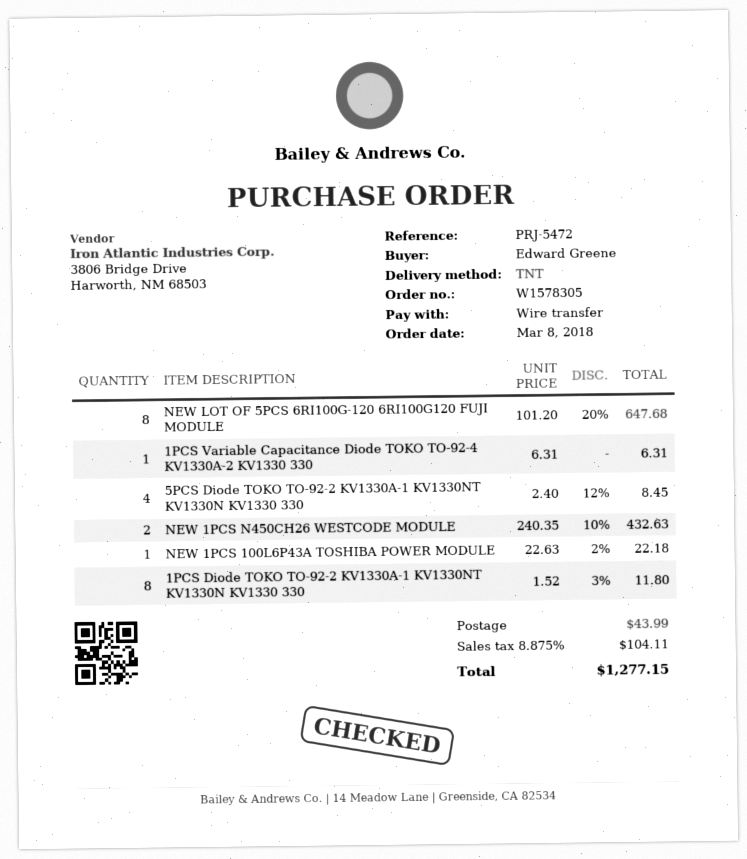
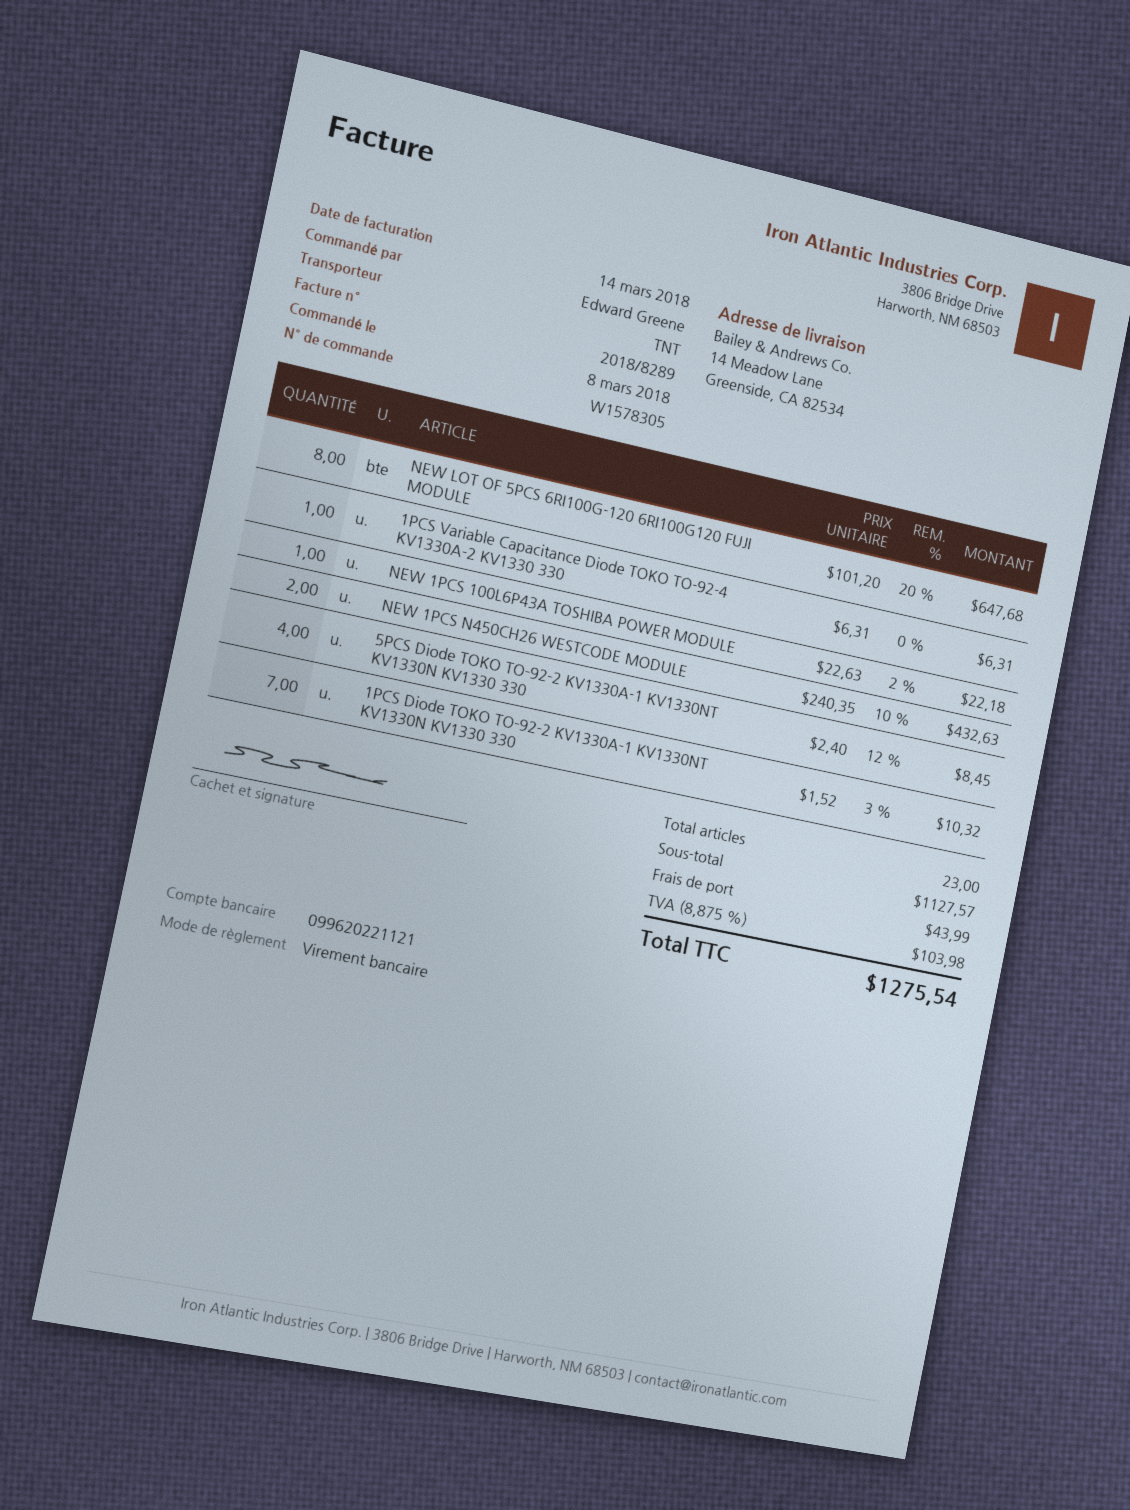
1PCS Diode TOKO TO-92-2 KV1330A-1 KV1330NT KV1330N KV1330 330: 8 x 1.52 - 3% = 11.80 -> 7 x 1.52 - 3% = 10.32
tax: 8.875% = 104.11 -> 8.875% = 103.98
total: 1277.15 -> 1275.54

